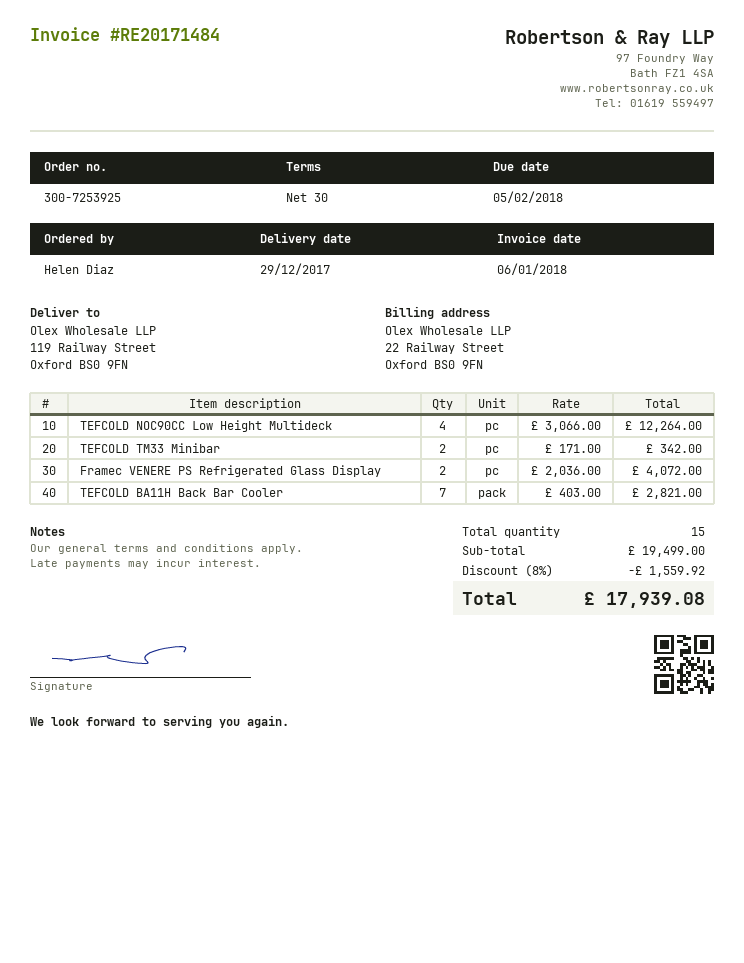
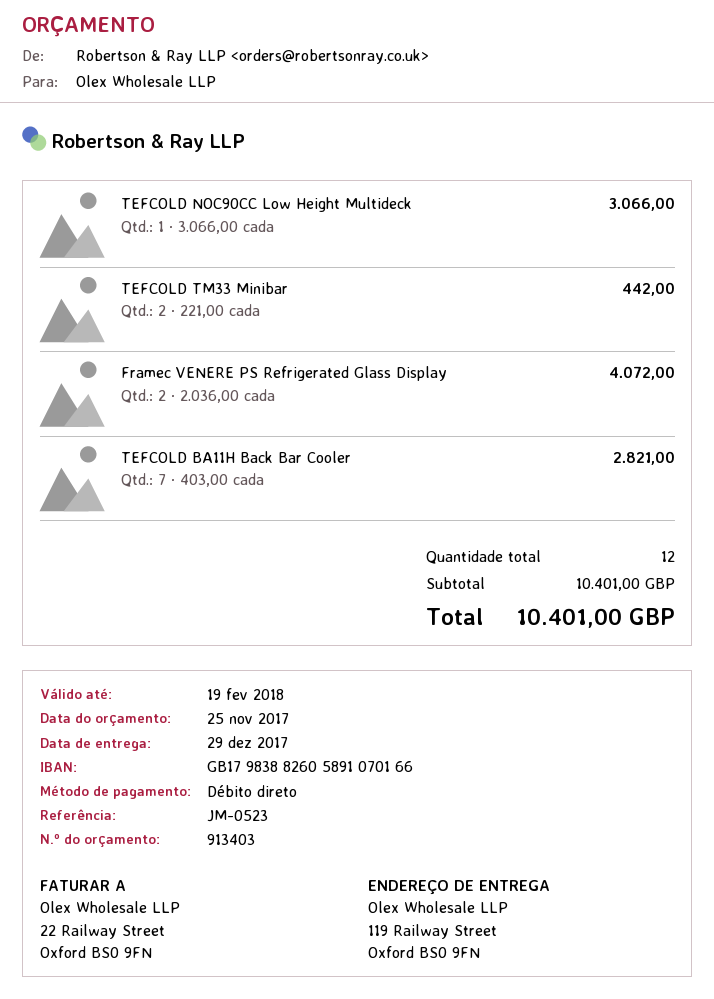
TEFCOLD NOC90CC Low Height Multideck: 4 x 3066.00 = 12264.00 -> 1 x 3066.00 = 3066.00
TEFCOLD TM33 Minibar: 2 x 171.00 = 342.00 -> 2 x 221.00 = 442.00
total quantity: 15 -> 12
subtotal: 19499.00 -> 10401.00
discount: 8% = 1559.92 -> none
total: 17939.08 -> 10401.00

